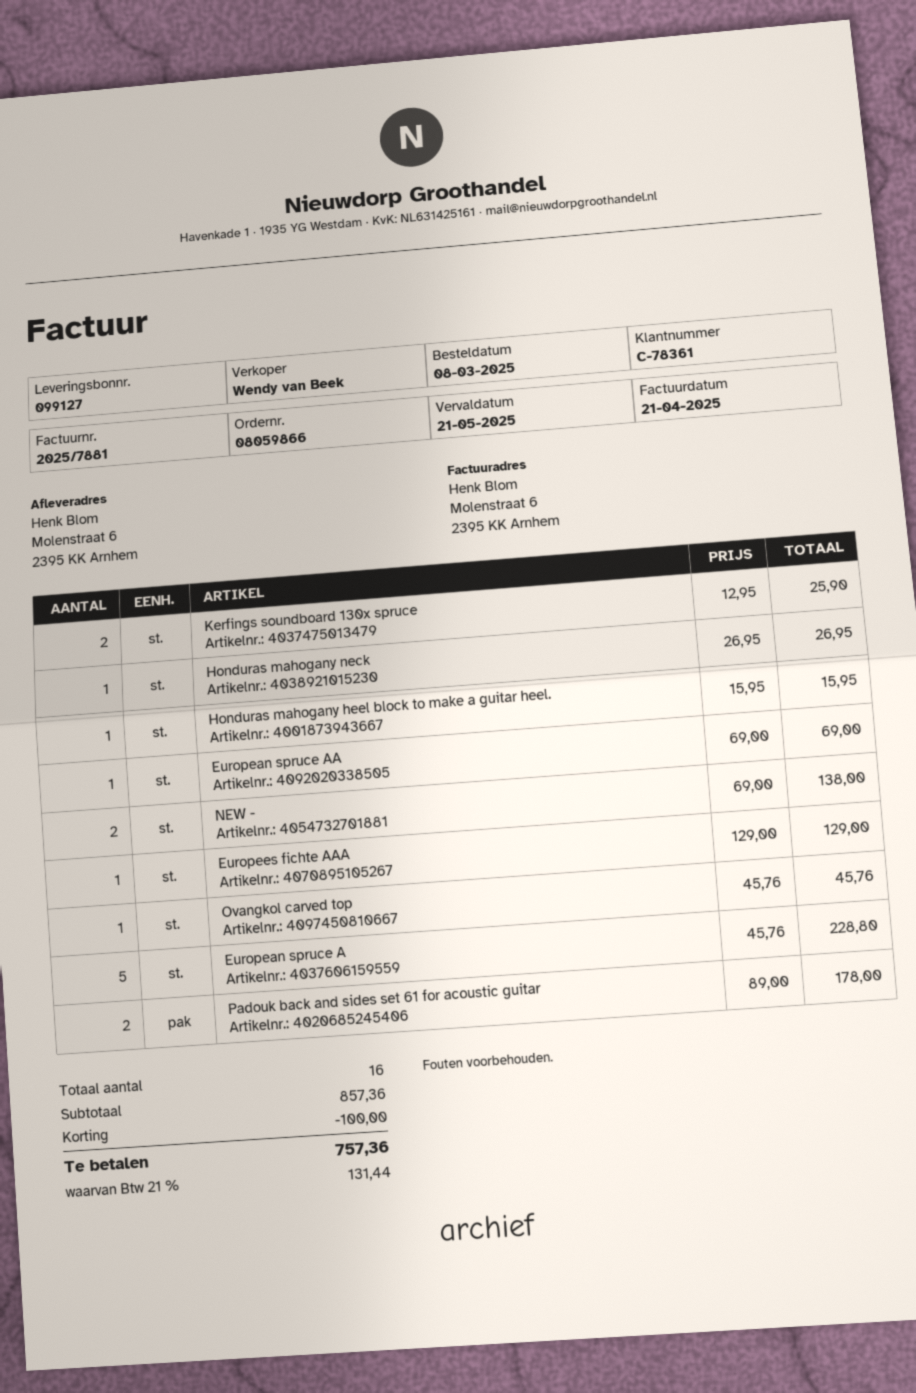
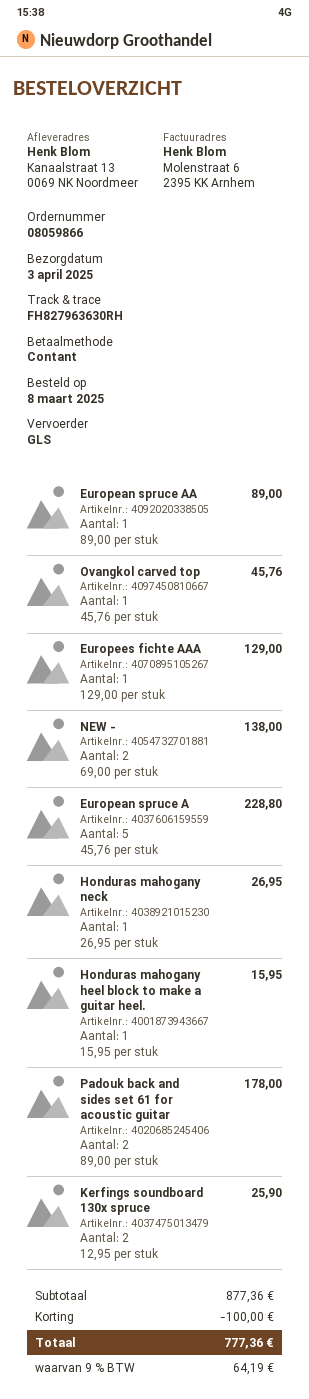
ship to: Molenstraat 6, 2395 KK Arnhem -> Kanaalstraat 13, 0069 NK Noordmeer
European spruce AA: 1 x 69.00 = 69.00 -> 1 x 89.00 = 89.00
subtotal: 857.36 -> 877.36
tax: 21% = 131.44 -> 9% = 64.19
total: 757.36 -> 777.36

